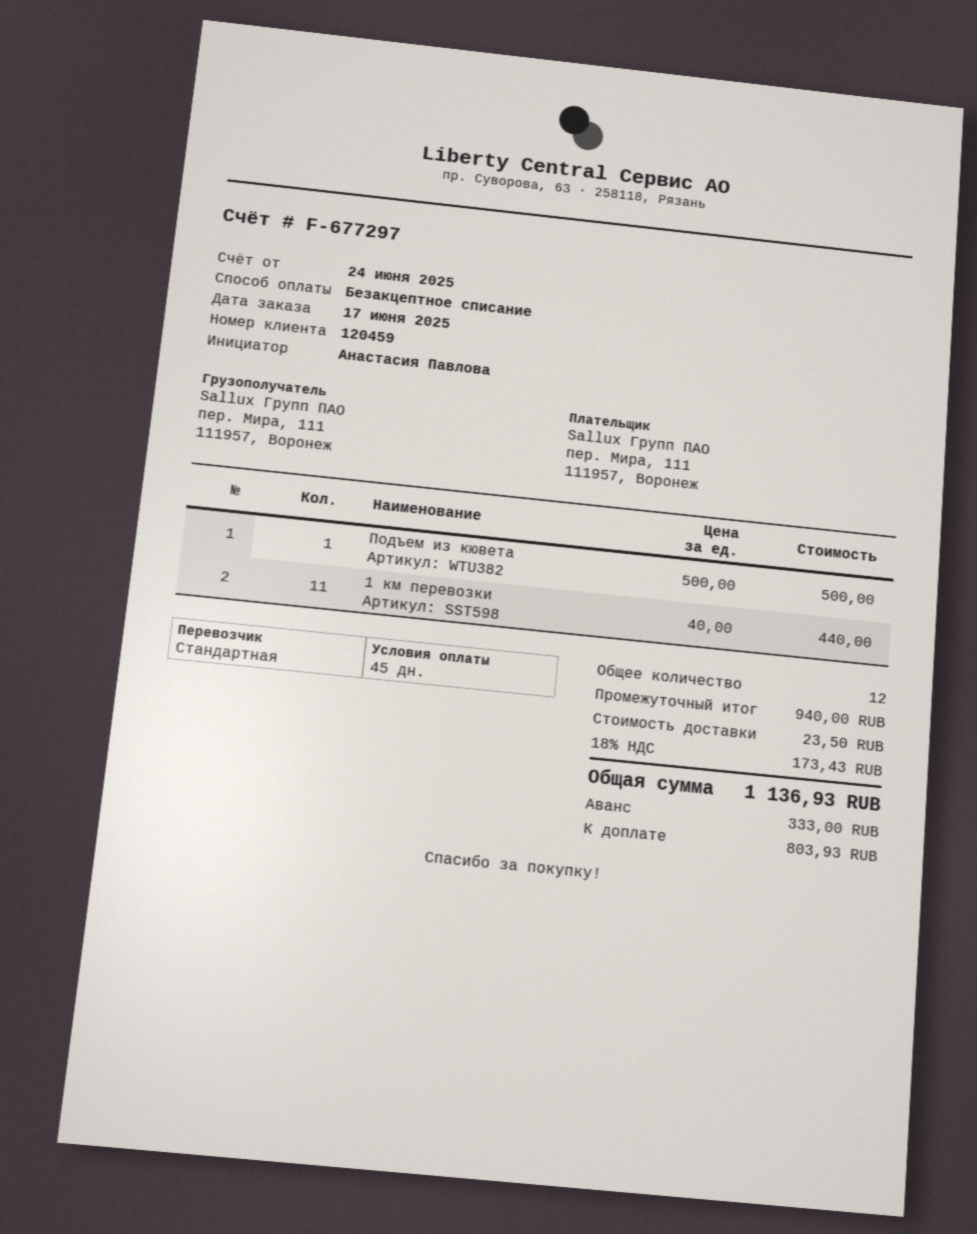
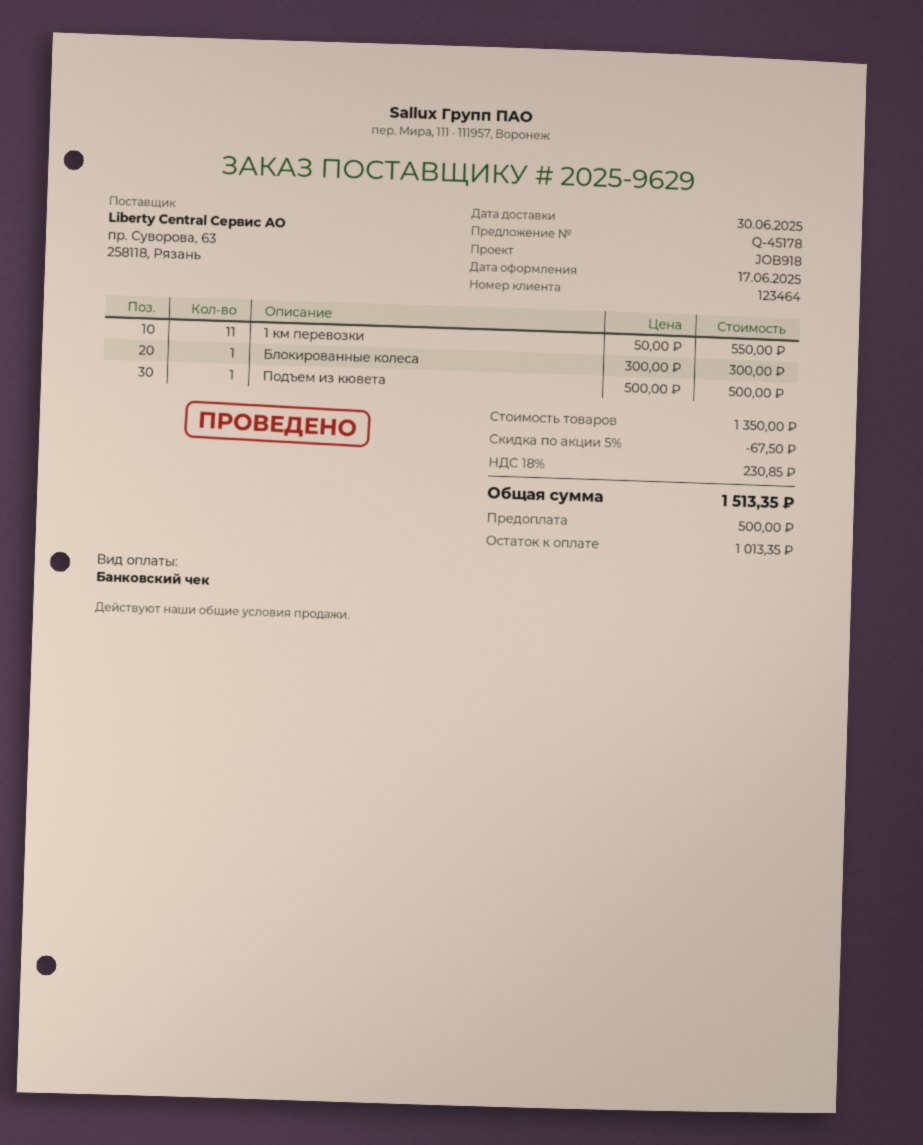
customer number: 120459 -> 123464
payment method: direct debit -> cheque
1 км перевозки: 11 x 40.00 = 440.00 -> 11 x 50.00 = 550.00
Блокированные колеса: none -> 1 x 300.00 = 300.00
subtotal: 940.00 -> 1350.00
discount: none -> 5% = 67.50
shipping: 23.50 -> none
tax: 18% = 173.43 -> 18% = 230.85
total: 1136.93 -> 1513.35
deposit: 333.00 -> 500.00
balance: 803.93 -> 1013.35

